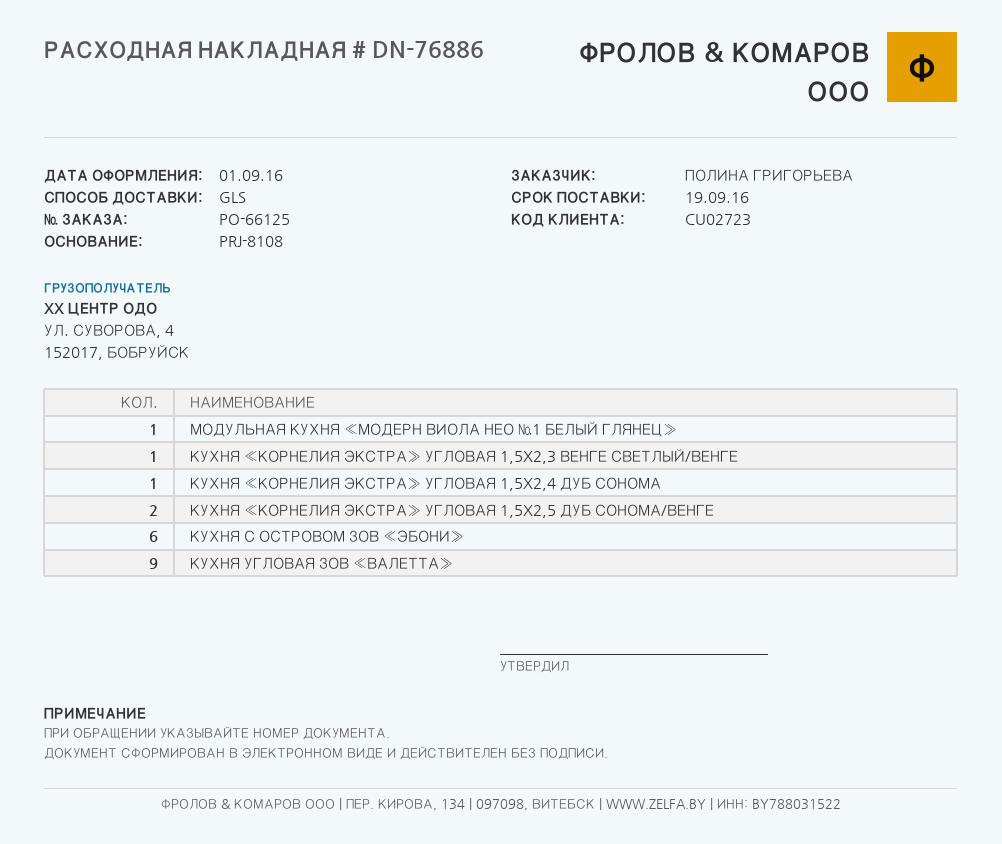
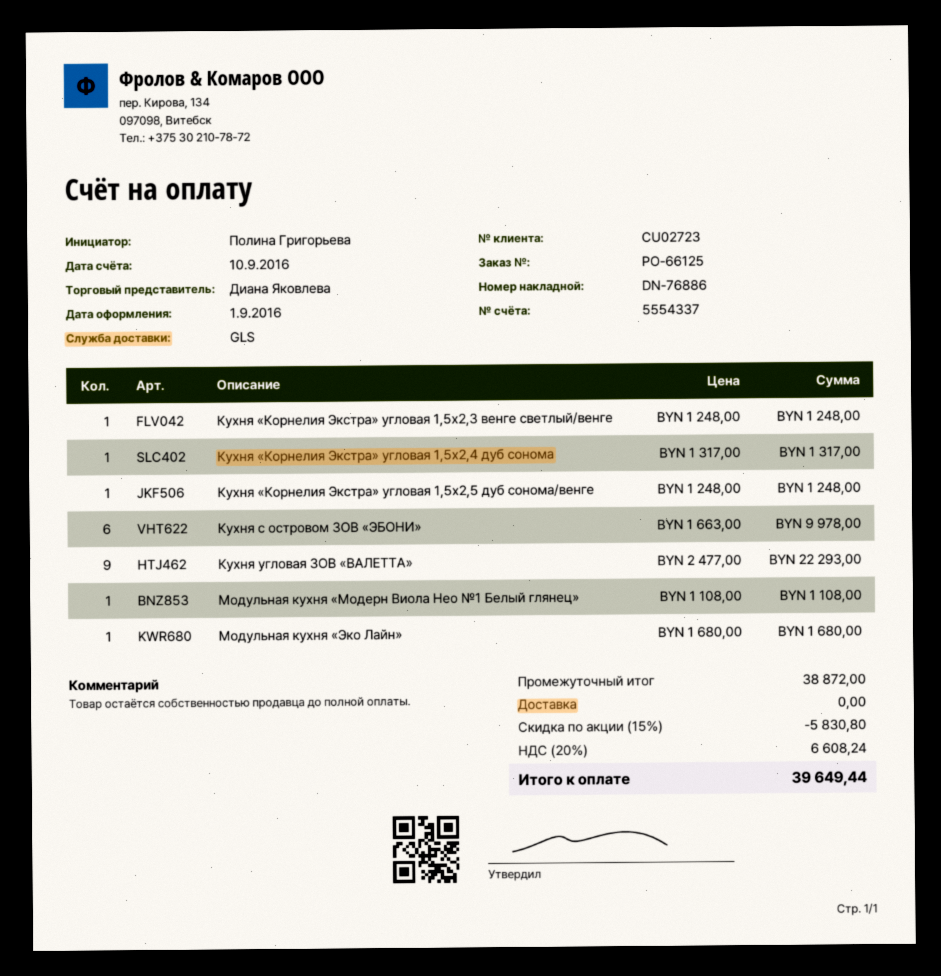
КУХНЯ «КОРНЕЛИЯ ЭКСТРА» УГЛОВАЯ 1,5X2,5 ДУБ СОНОМА/ВЕНГЕ: 2 -> 1
Модульная кухня «Эко Лайн»: none -> 1

